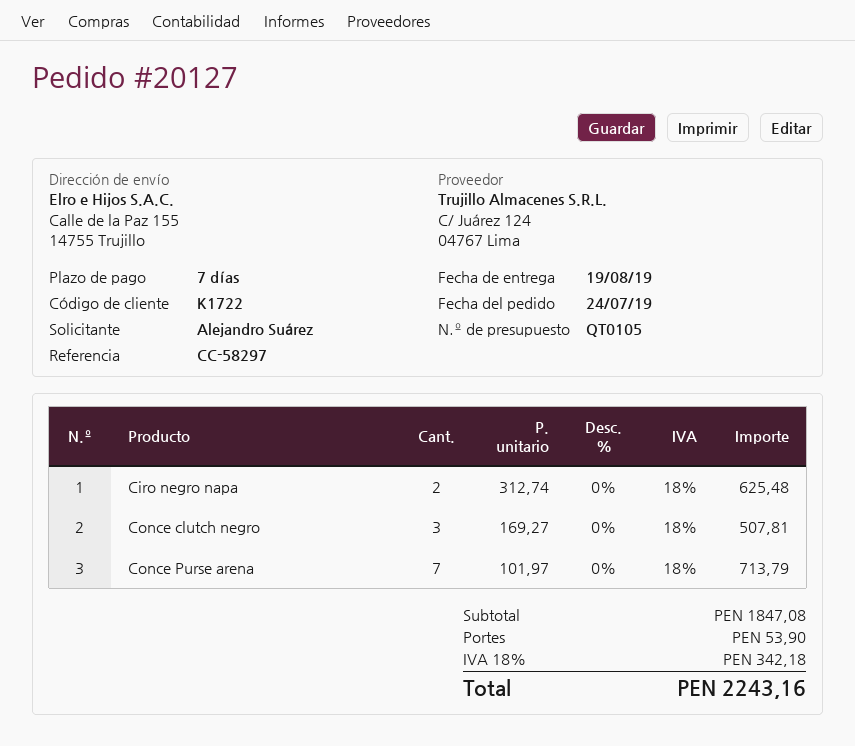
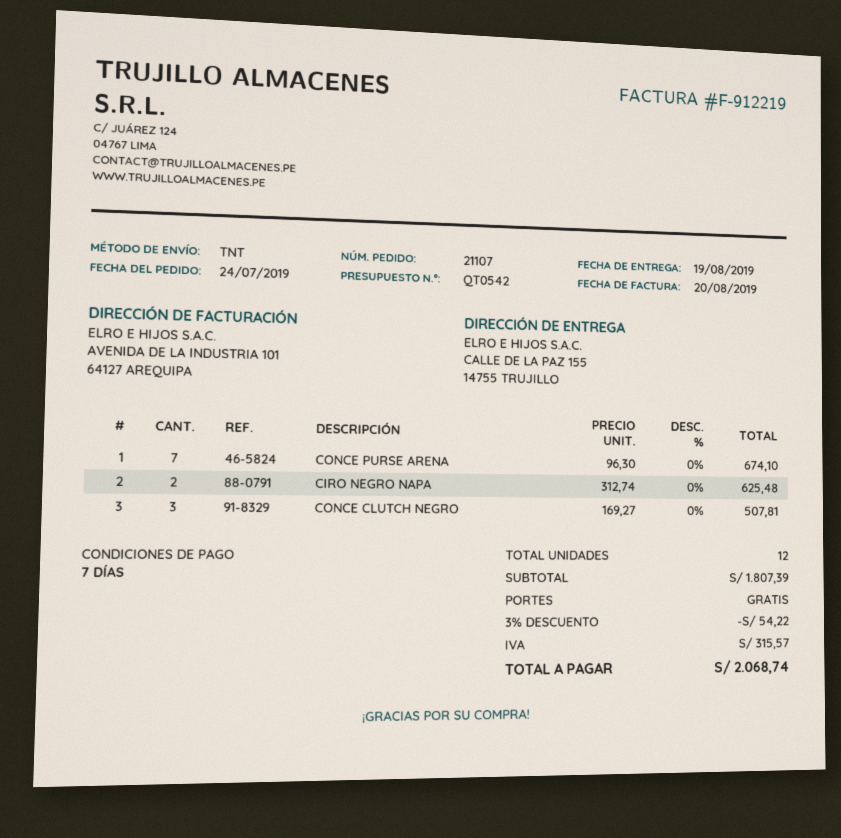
quote number: QT0105 -> QT0542
order number: 20127 -> 21107
Conce Purse arena: 7 x 101.97 = 713.79 -> 7 x 96.30 = 674.10
subtotal: 1847.08 -> 1807.39
discount: none -> 3% = 54.22
shipping: 53.90 -> 0.00
tax: 342.18 -> 315.57
total: 2243.16 -> 2068.74

